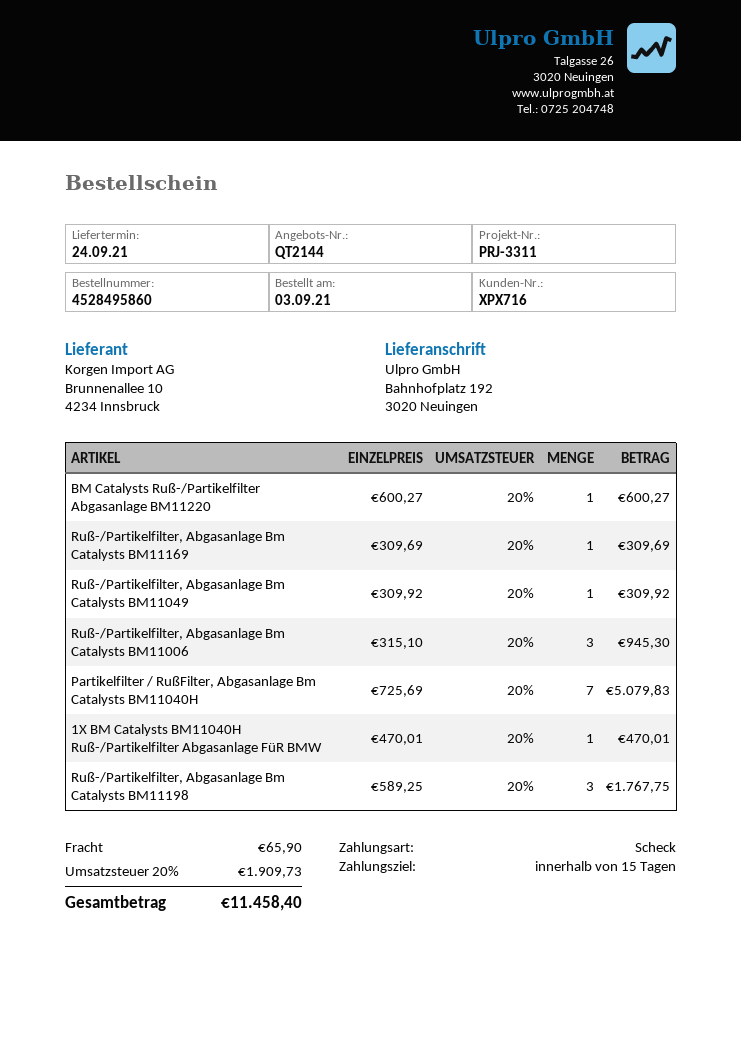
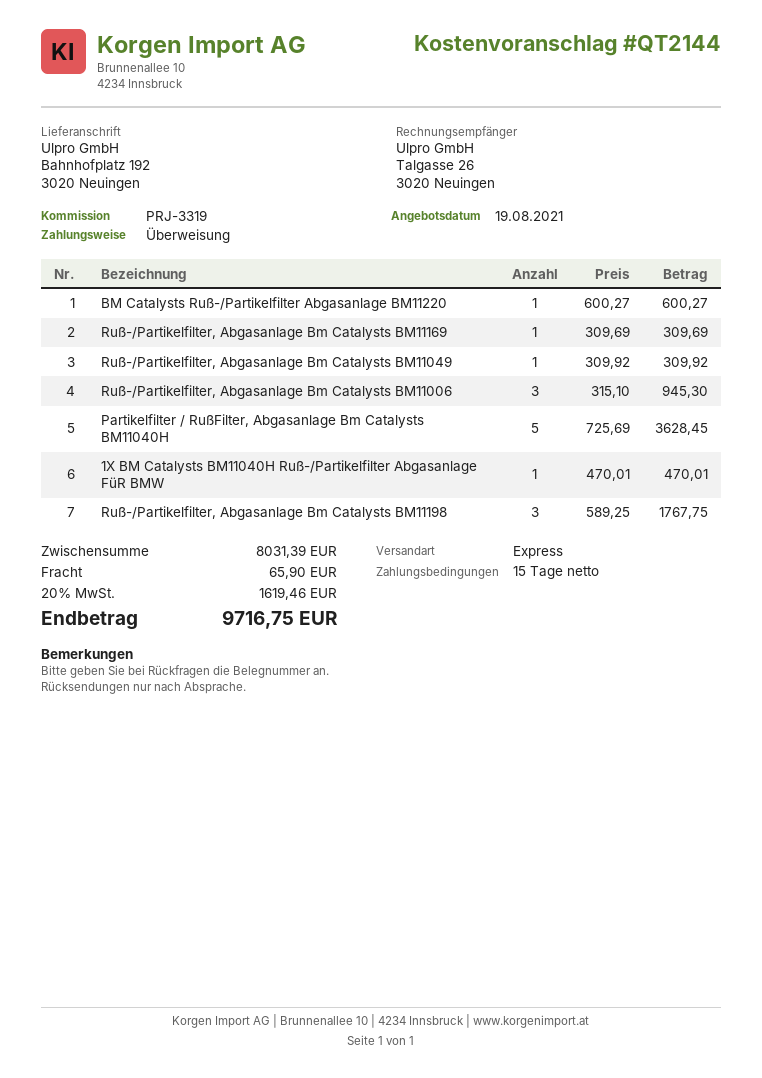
reference: PRJ-3311 -> PRJ-3319
payment method: cheque -> bank transfer
Partikelfilter / RußFilter, Abgasanlage Bm Catalysts BM11040H: 7 x 725.69 = 5079.83 -> 5 x 725.69 = 3628.45
tax: 20% = 1909.73 -> 20% = 1619.46
total: 11458.40 -> 9716.75

